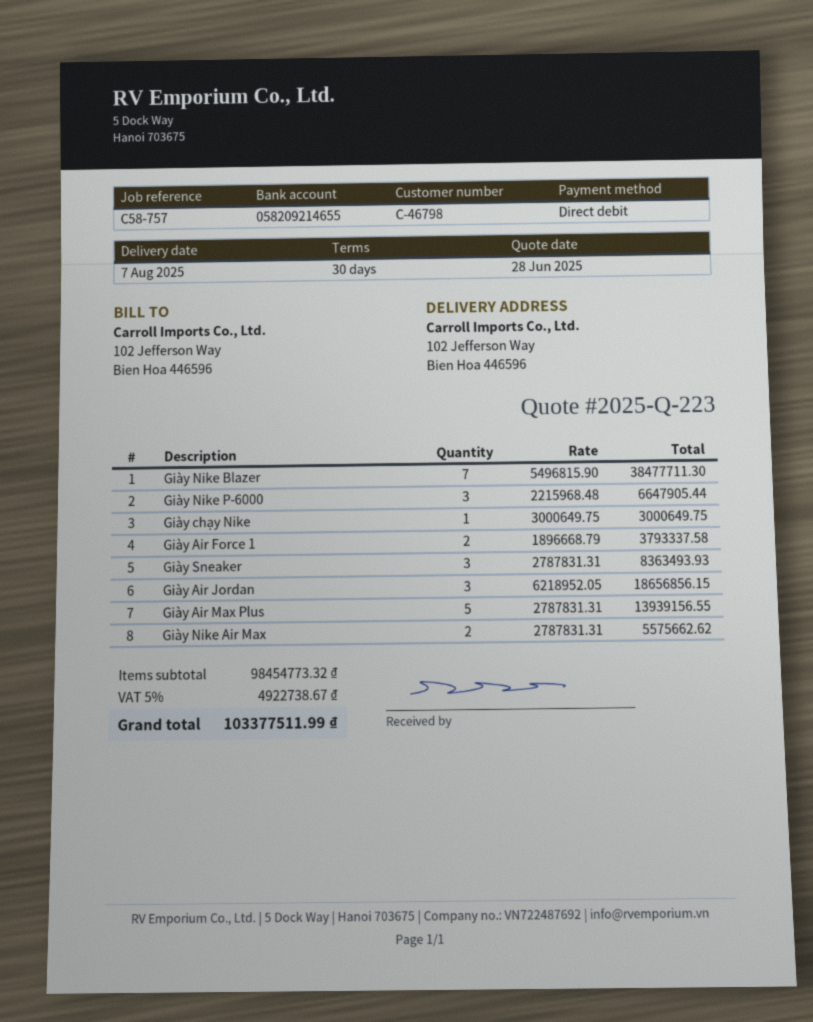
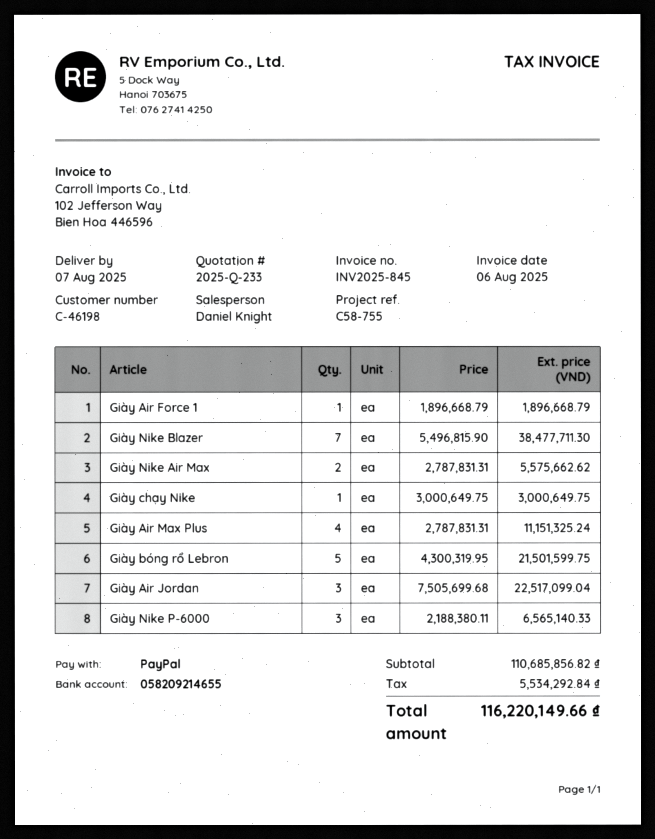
quote number: 2025-Q-223 -> 2025-Q-233
customer number: C-46798 -> C-46198
reference: C58-757 -> C58-755
payment method: direct debit -> PayPal
Giày Nike P-6000: 3 x 2215968.48 = 6647905.44 -> 3 x 2188380.11 = 6565140.33
Giày Air Force 1: 2 x 1896668.79 = 3793337.58 -> 1 x 1896668.79 = 1896668.79
Giày Sneaker: 3 x 2787831.31 = 8363493.93 -> none
Giày Air Jordan: 3 x 6218952.05 = 18656856.15 -> 3 x 7505699.68 = 22517099.04
Giày Air Max Plus: 5 x 2787831.31 = 13939156.55 -> 4 x 2787831.31 = 11151325.24
Giày bóng rổ Lebron: none -> 5 x 4300319.95 = 21501599.75
subtotal: 98454773.32 -> 110685856.82
tax: 4922738.67 -> 5534292.84
total: 103377511.99 -> 116220149.66

